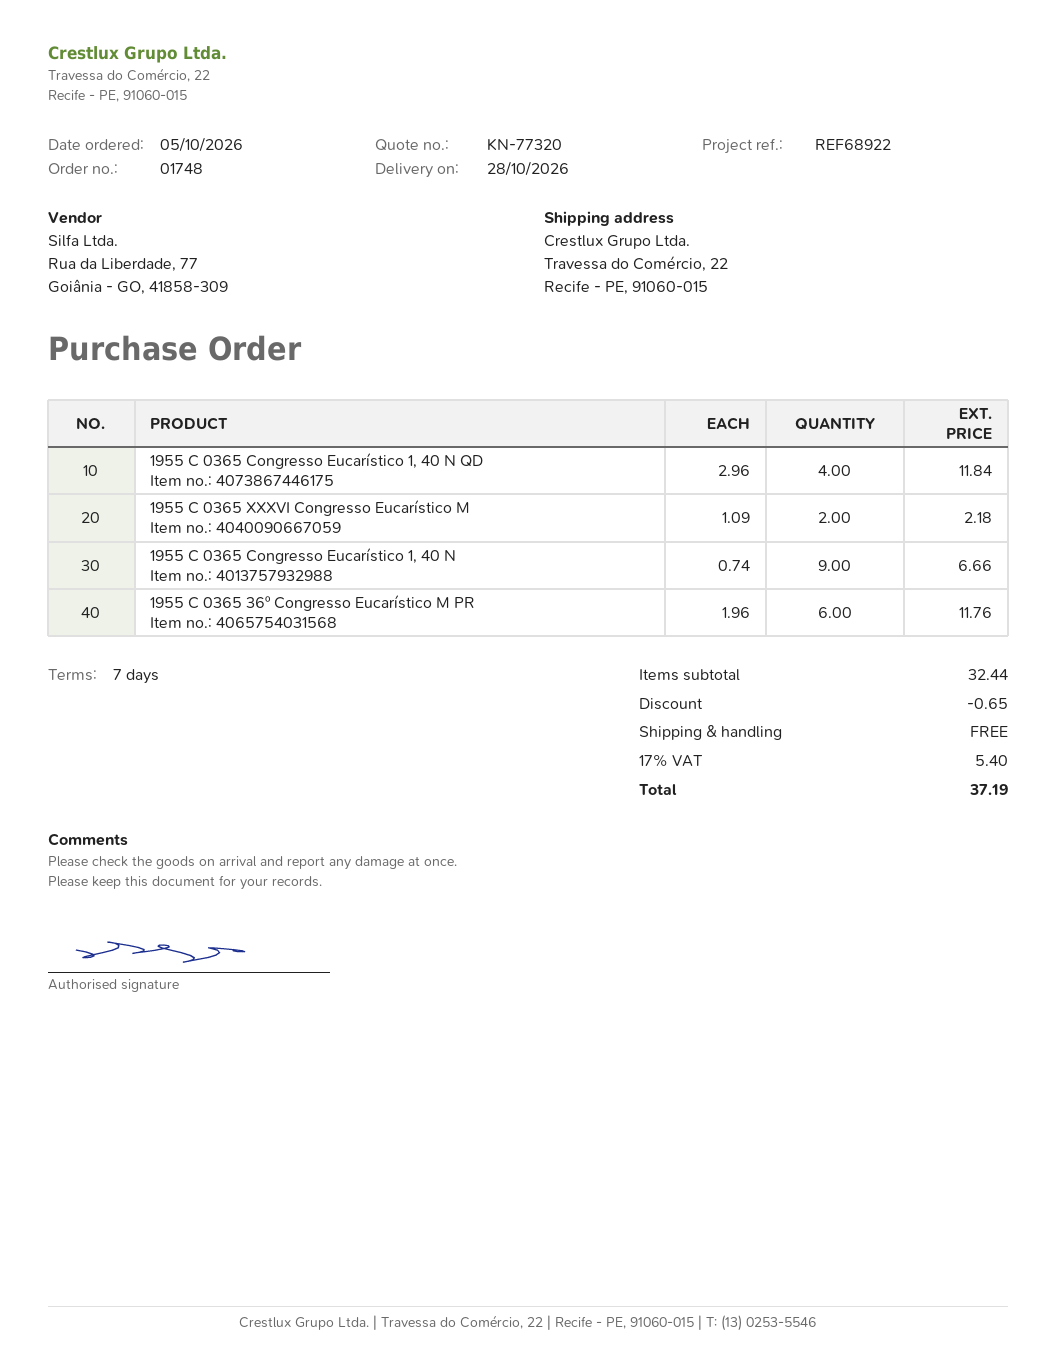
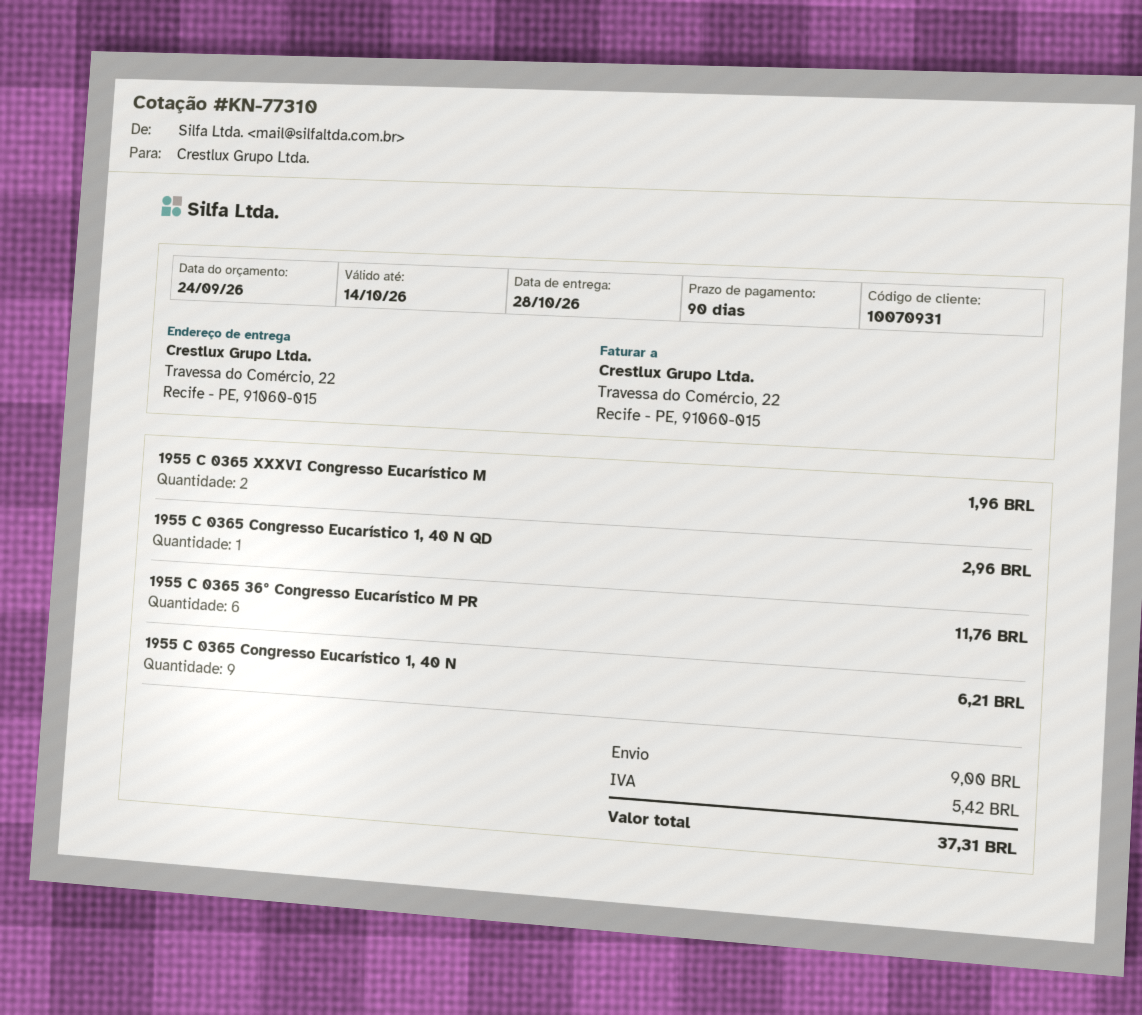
quote number: KN-77320 -> KN-77310
payment terms: 7 days -> 90 days
1955 C 0365 Congresso Eucarístico 1, 40 N QD: 4 for 11.84 -> 1 for 2.96
1955 C 0365 XXXVI Congresso Eucarístico M: 2 for 2.18 -> 2 for 1.96
1955 C 0365 Congresso Eucarístico 1, 40 N: 9 for 6.66 -> 9 for 6.21
discount: 0.65 -> none
shipping: 0.00 -> 9.00
tax: 5.40 -> 5.42
total: 37.19 -> 37.31

